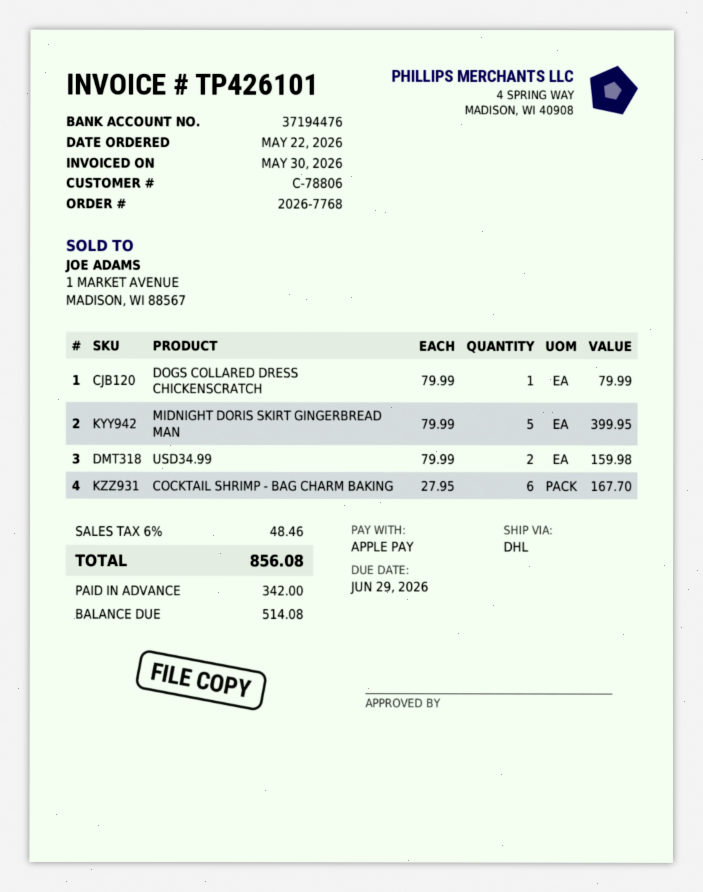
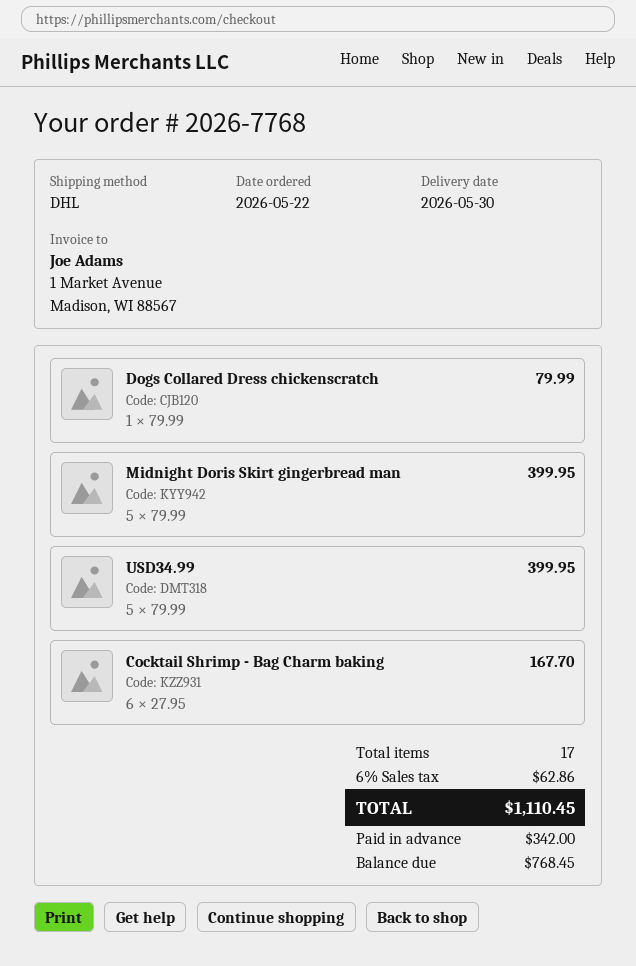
USD34.99: 2 x 79.99 = 159.98 -> 5 x 79.99 = 399.95
tax: 6% = 48.46 -> 6% = 62.86
total: 856.08 -> 1110.45
balance: 514.08 -> 768.45

